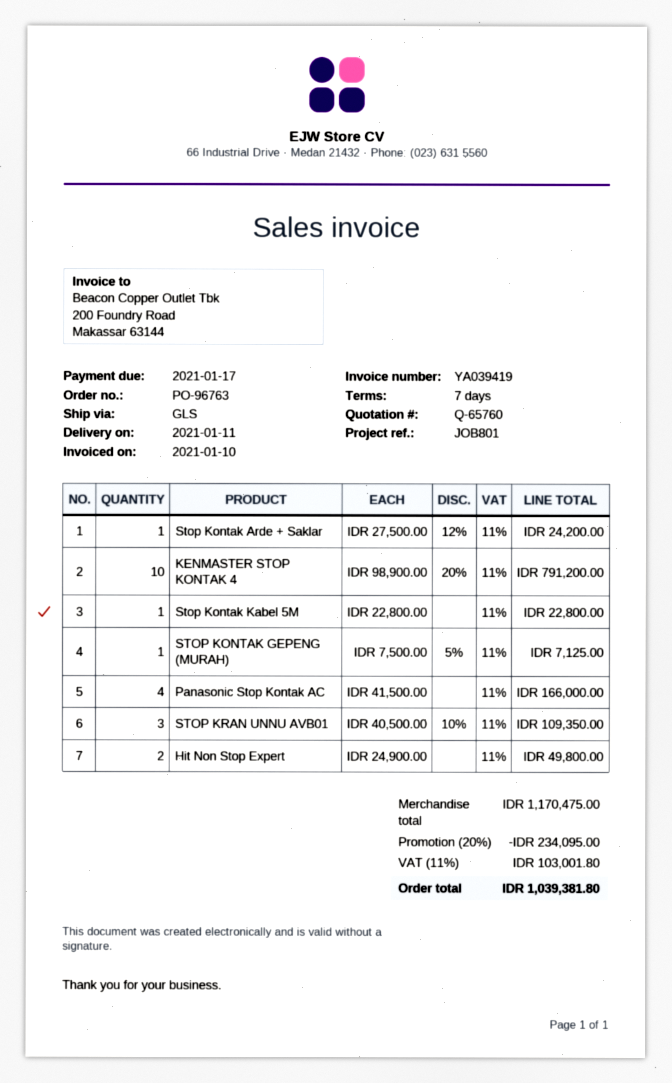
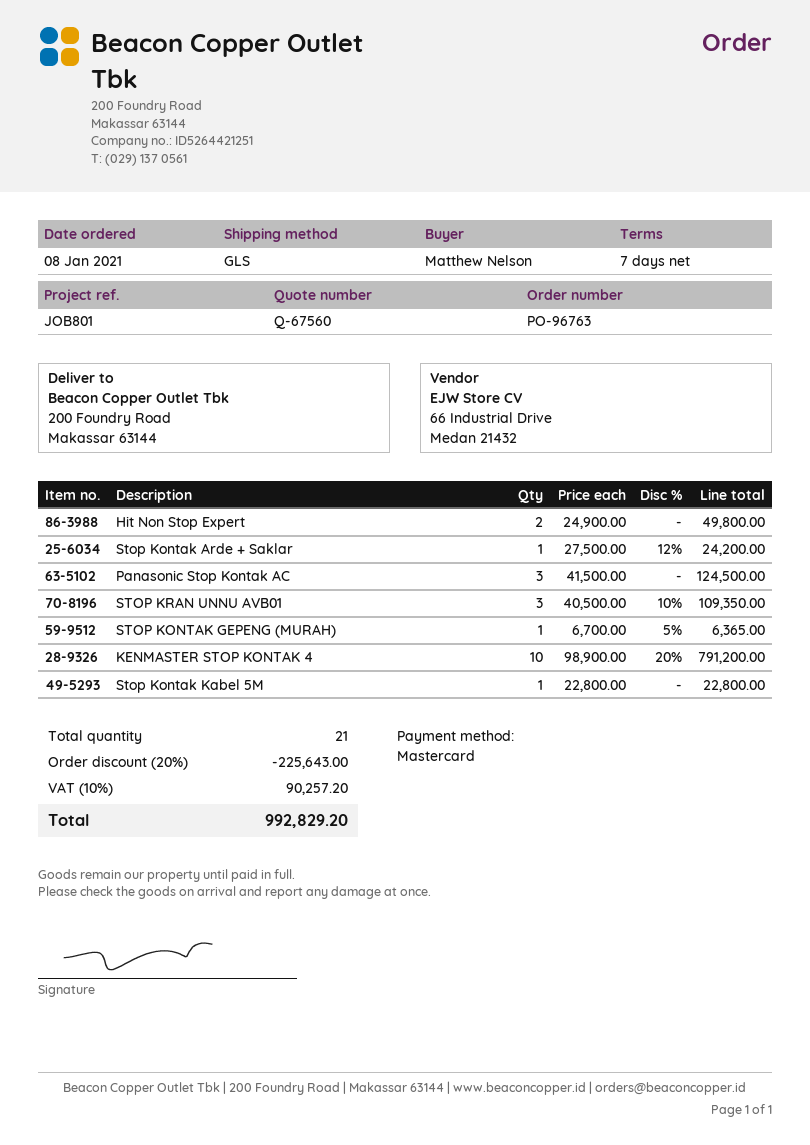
quote number: Q-65760 -> Q-67560
STOP KONTAK GEPENG (MURAH): 1 x 7500.00 - 5% = 7125.00 -> 1 x 6700.00 - 5% = 6365.00
Panasonic Stop Kontak AC: 4 x 41500.00 = 166000.00 -> 3 x 41500.00 = 124500.00
discount: 20% = 234095.00 -> 20% = 225643.00
tax: 11% = 103001.80 -> 10% = 90257.20
total: 1039381.80 -> 992829.20

